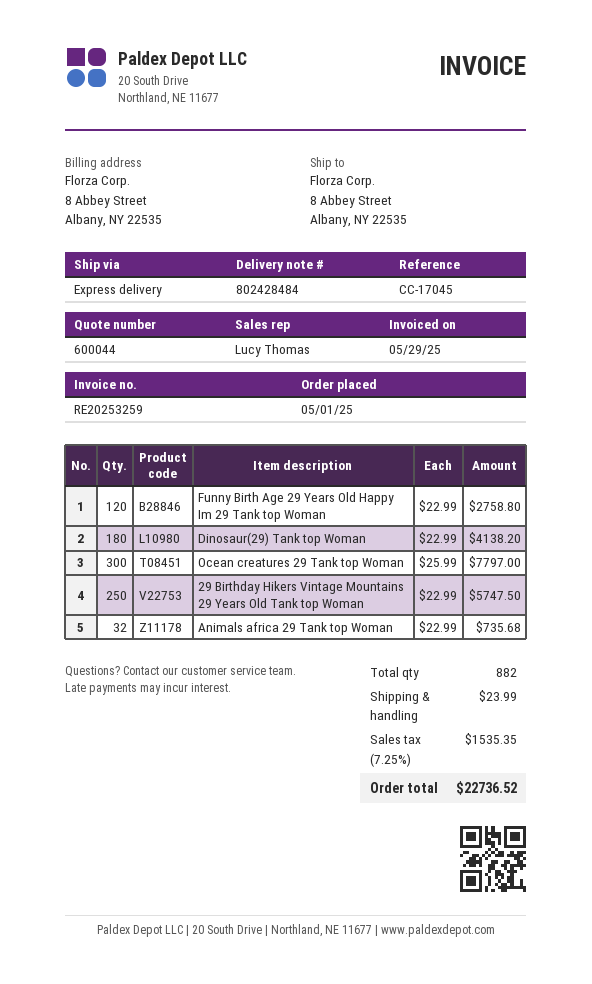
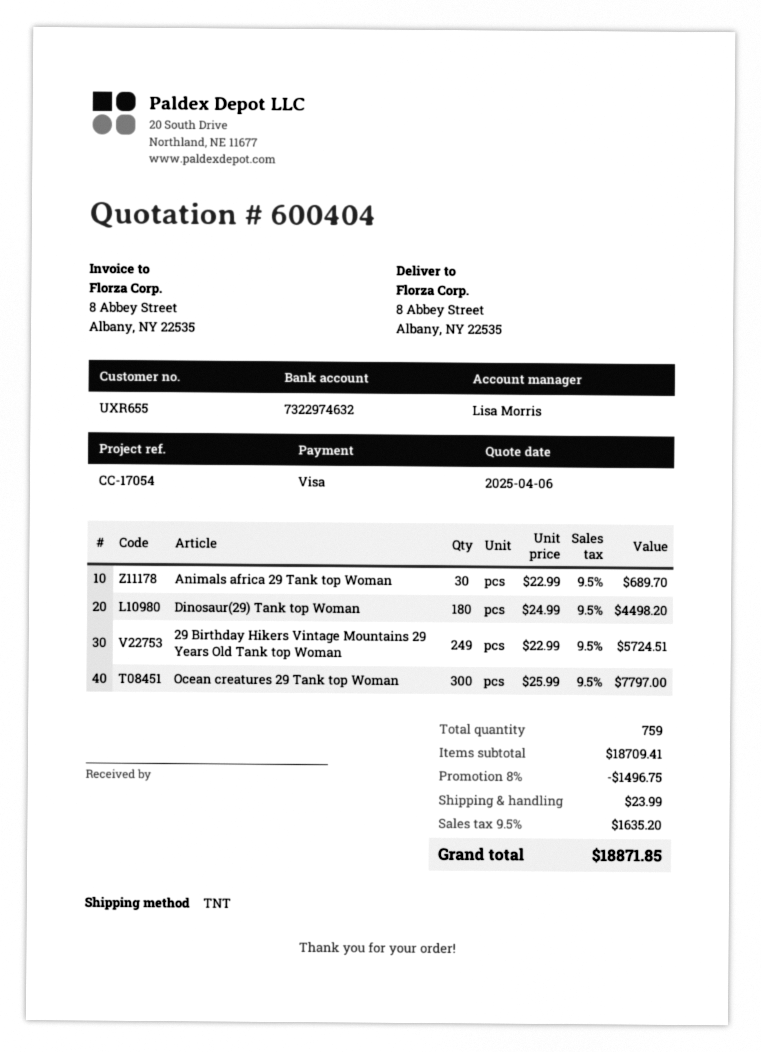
quote number: 600044 -> 600404
reference: CC-17045 -> CC-17054
sales rep: Lucy Thomas -> Lisa Morris
shipping method: express -> TNT
Funny Birth Age 29 Years Old Happy Im 29 Tank top Woman: 120 x 22.99 = 2758.80 -> none
Dinosaur(29) Tank top Woman: 180 x 22.99 = 4138.20 -> 180 x 24.99 = 4498.20
29 Birthday Hikers Vintage Mountains 29 Years Old Tank top Woman: 250 x 22.99 = 5747.50 -> 249 x 22.99 = 5724.51
Animals africa 29 Tank top Woman: 32 x 22.99 = 735.68 -> 30 x 22.99 = 689.70
total quantity: 882 -> 759
discount: none -> 8% = 1496.75
tax: 7.25% = 1535.35 -> 9.5% = 1635.20
total: 22736.52 -> 18871.85

